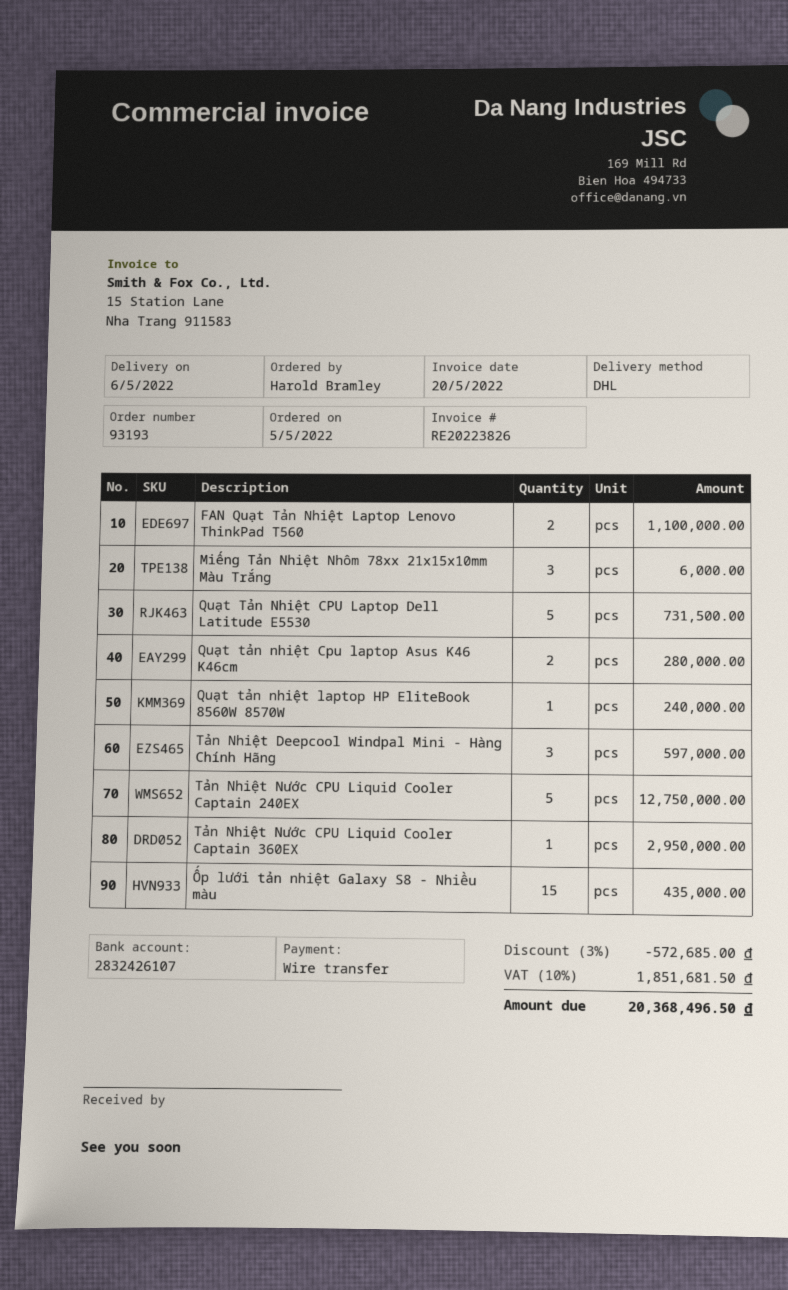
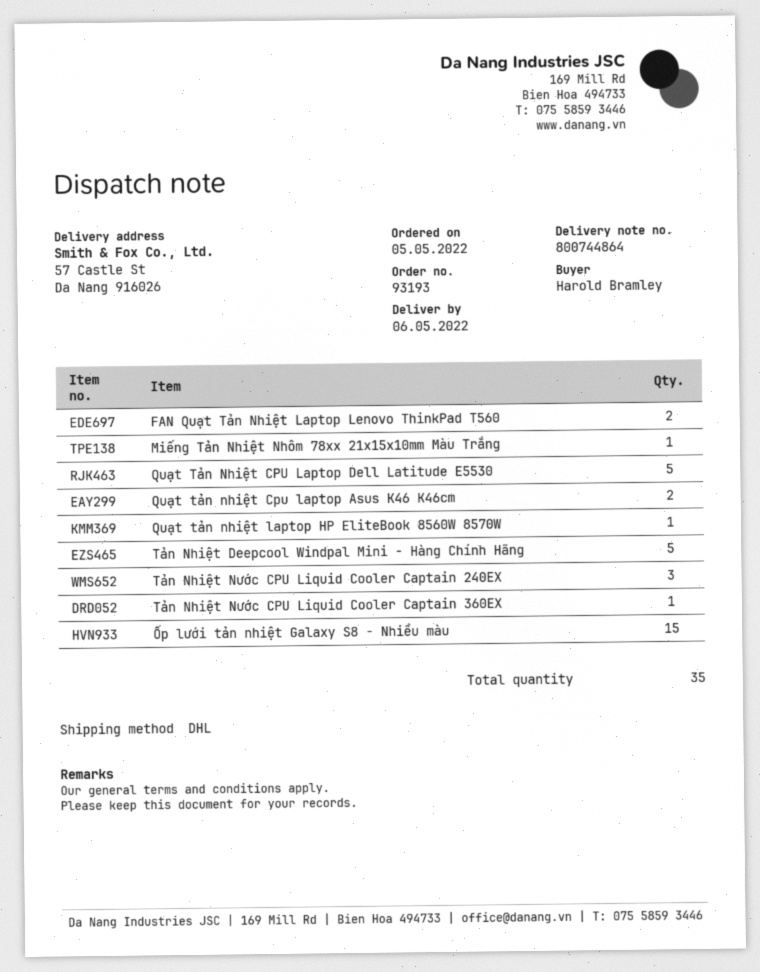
Miếng Tản Nhiệt Nhôm 78xx 21x15x10mm Màu Trắng: 3 -> 1
Tản Nhiệt Deepcool Windpal Mini - Hàng Chính Hãng: 3 -> 5
Tản Nhiệt Nước CPU Liquid Cooler Captain 240EX: 5 -> 3

